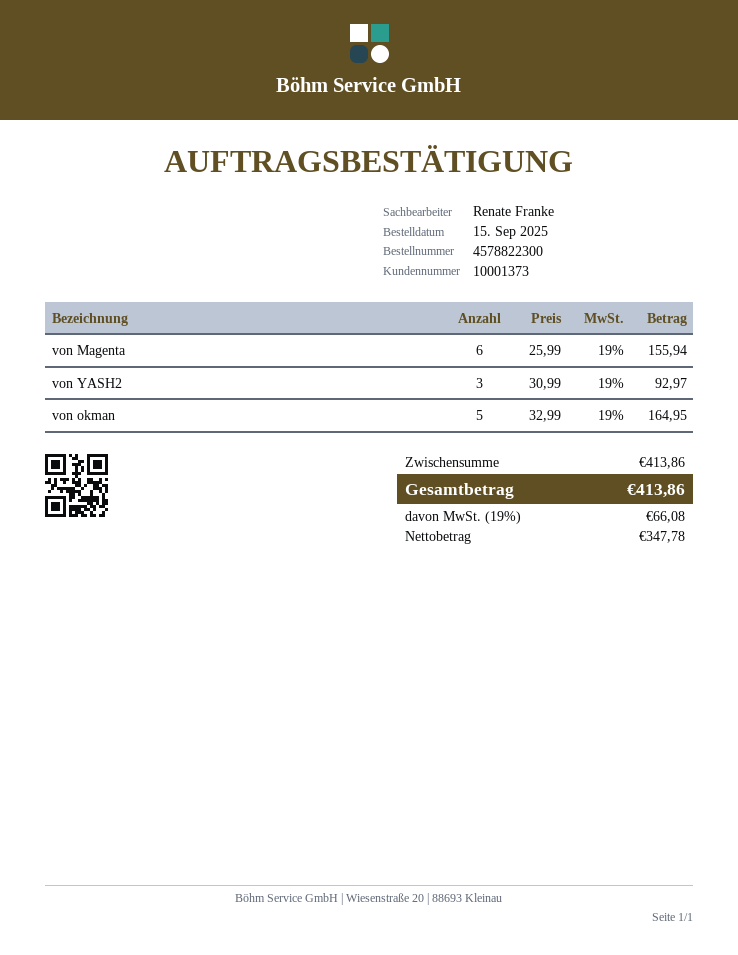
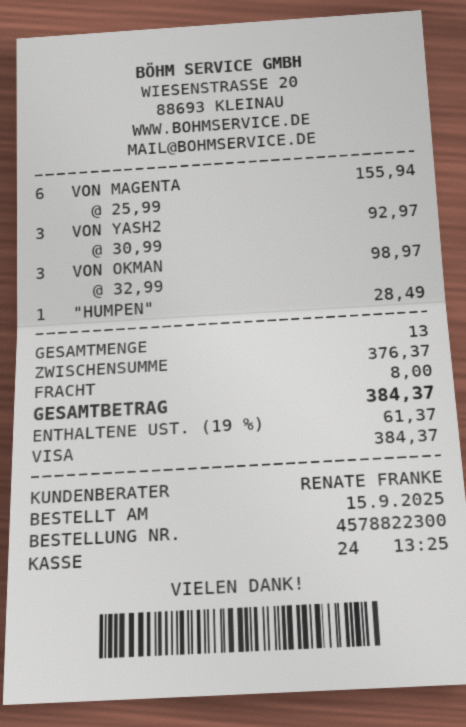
von okman: 5 x 32.99 = 164.95 -> 3 x 32.99 = 98.97
"HUMPEN": none -> 1 x 28.49 = 28.49
subtotal: 413.86 -> 376.37
shipping: none -> 8.00
tax: 19% = 66.08 -> 19% = 61.37
total: 413.86 -> 384.37

